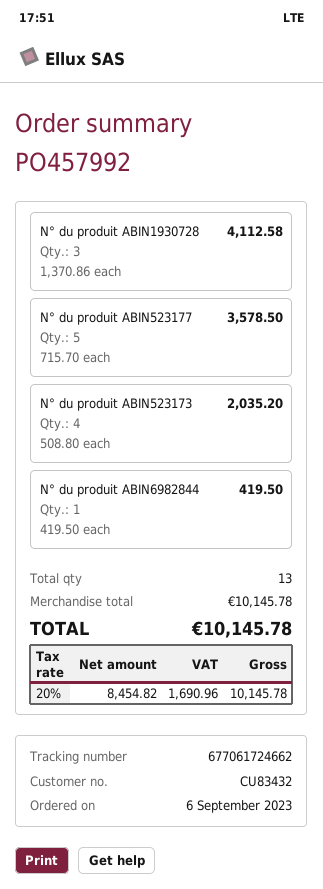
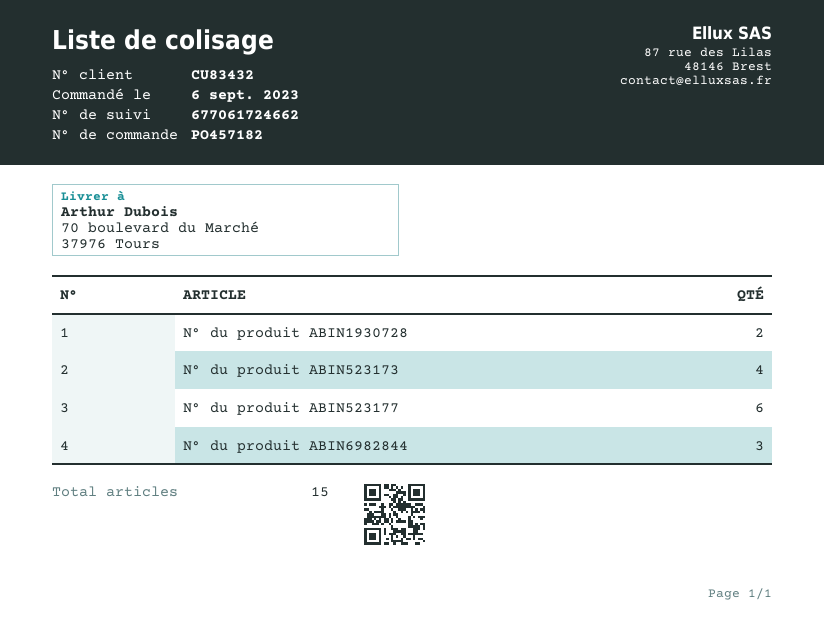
order number: PO457992 -> PO457182
N° du produit ABIN1930728: 3 -> 2
N° du produit ABIN523177: 5 -> 6
N° du produit ABIN6982844: 1 -> 3
total quantity: 13 -> 15

